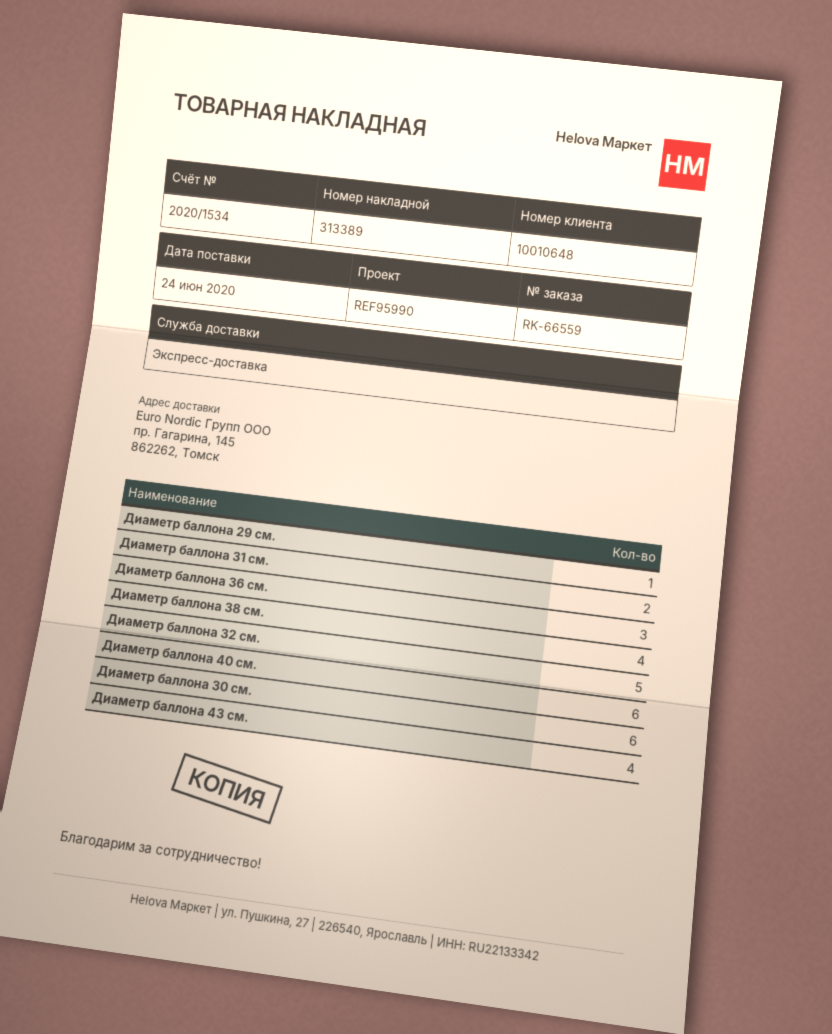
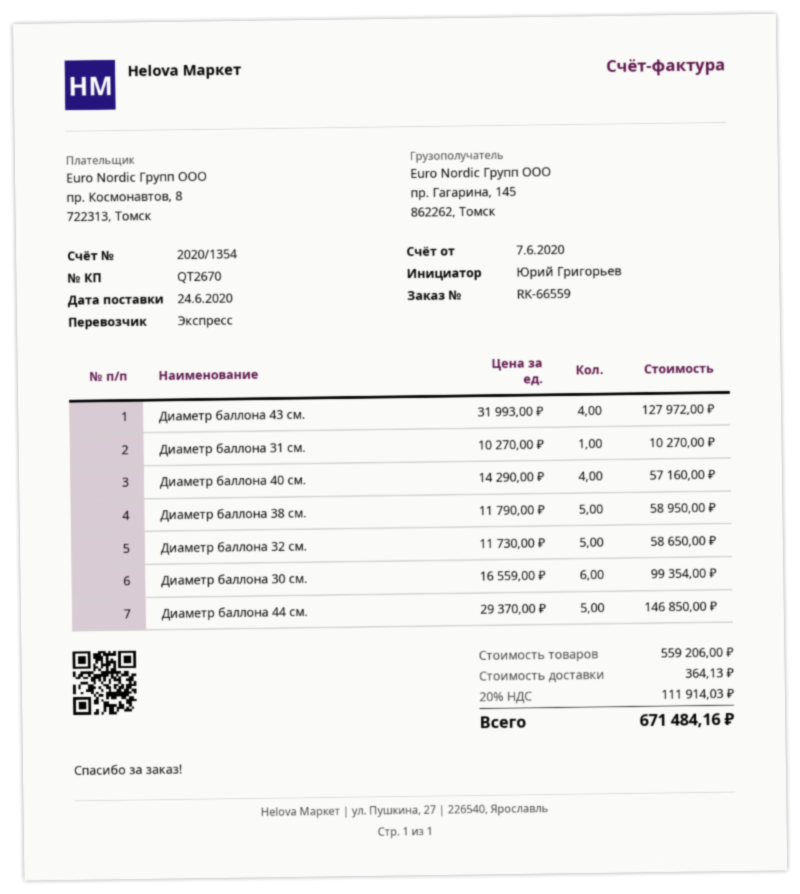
invoice number: 2020/1534 -> 2020/1354
Диаметр баллона 29 см.: 1 -> none
Диаметр баллона 31 см.: 2 -> 1
Диаметр баллона 36 см.: 3 -> none
Диаметр баллона 38 см.: 4 -> 5
Диаметр баллона 40 см.: 6 -> 4
Диаметр баллона 44 см.: none -> 5

